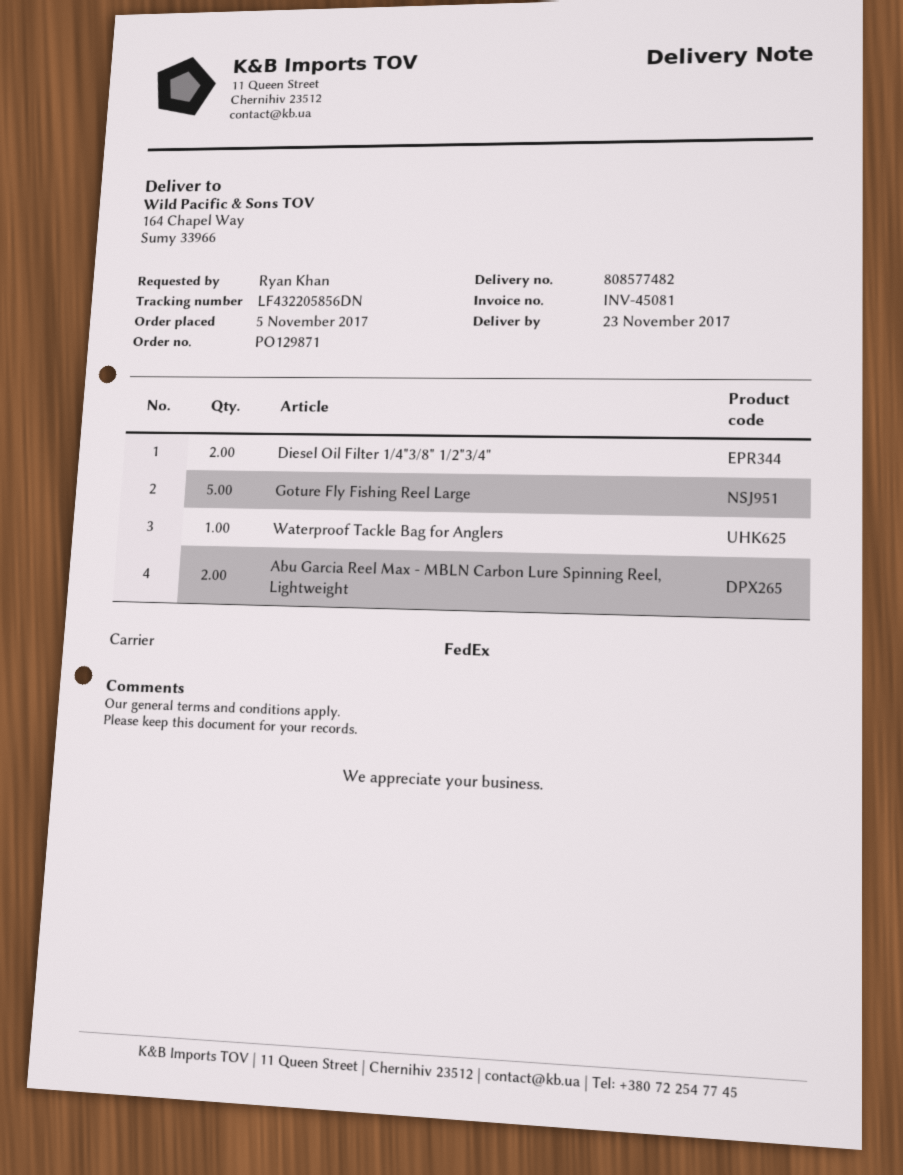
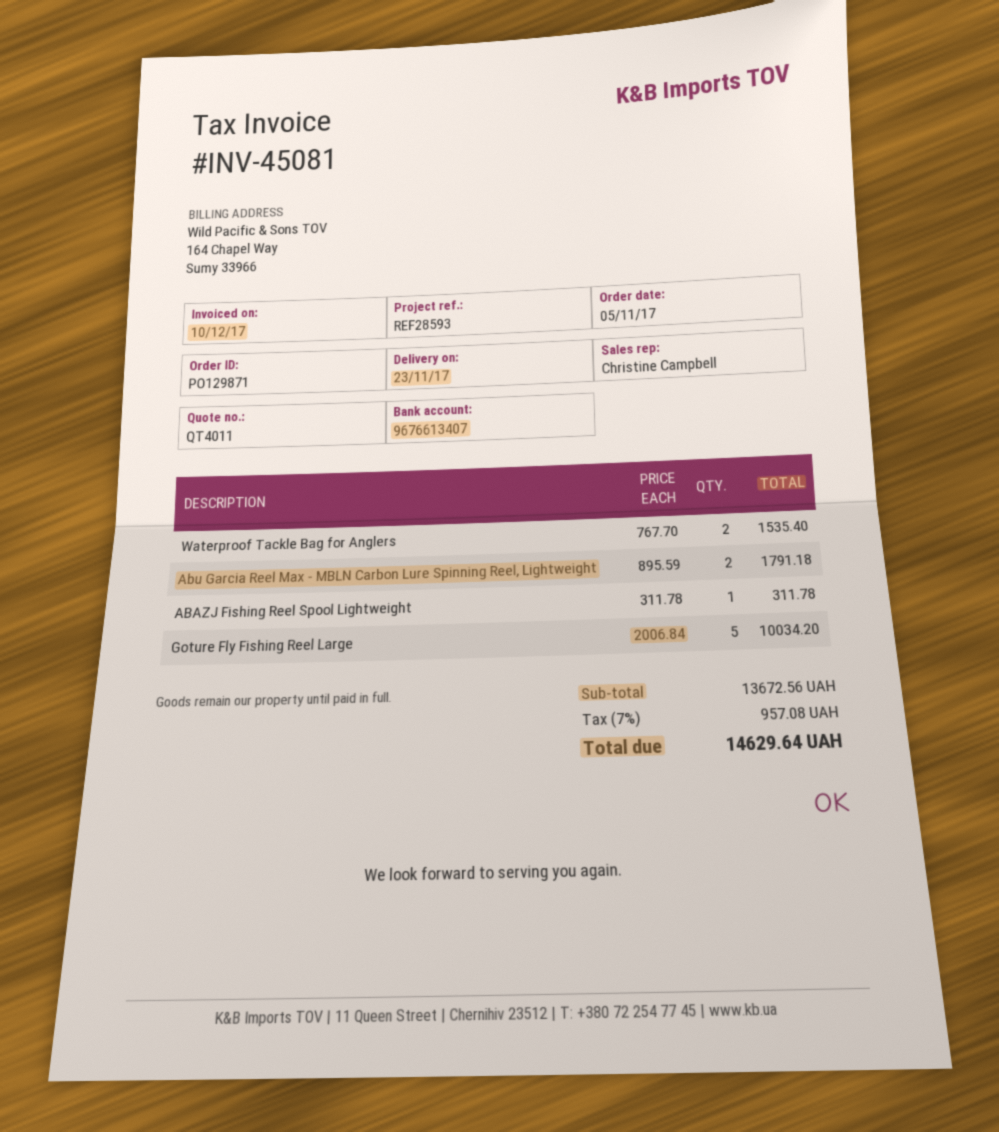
Diesel Oil Filter 1/4"3/8" 1/2"3/4": 2 -> none
Waterproof Tackle Bag for Anglers: 1 -> 2
ABAZJ Fishing Reel Spool Lightweight: none -> 1

